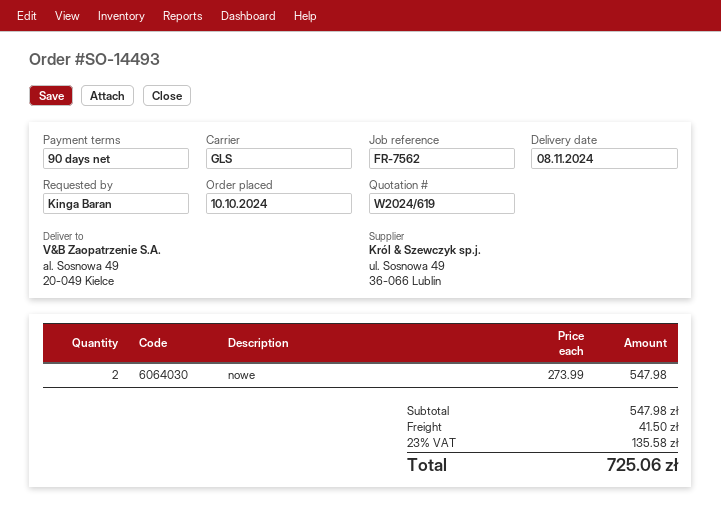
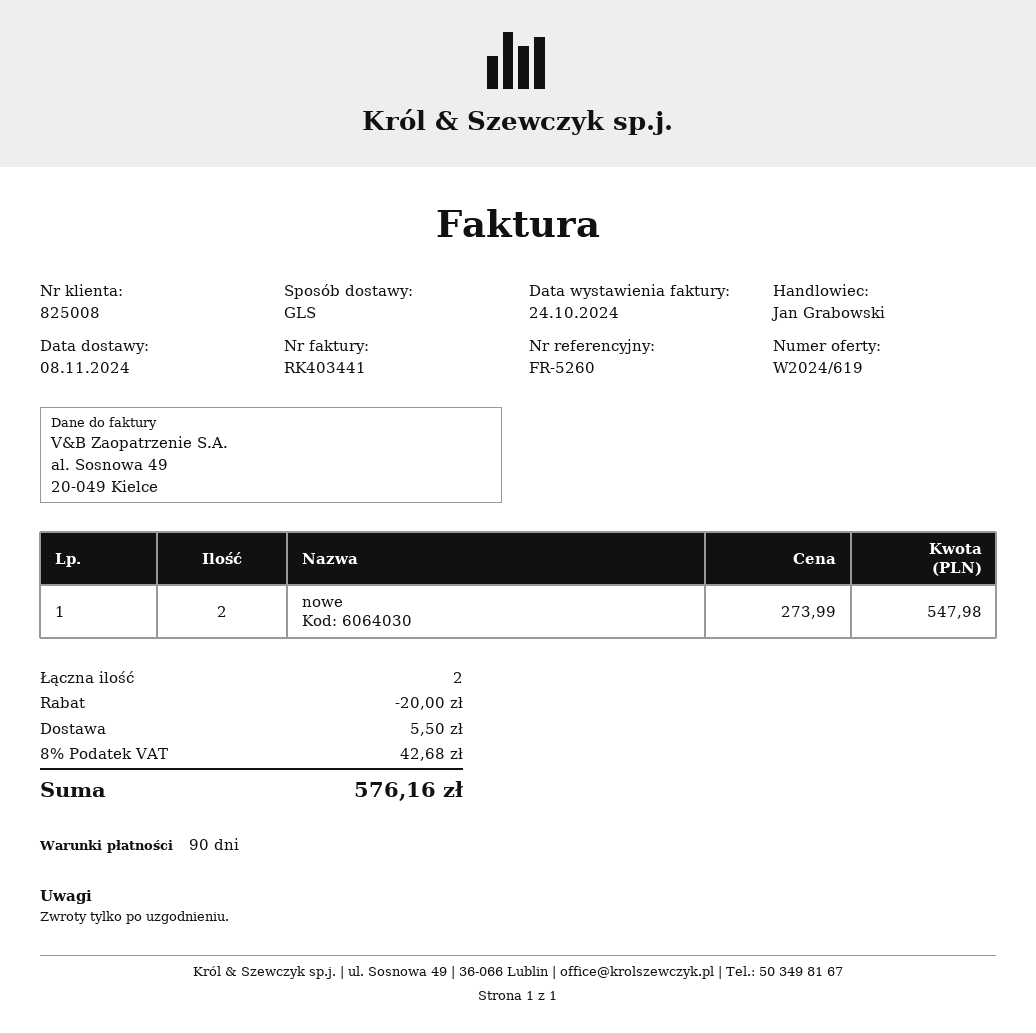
reference: FR-7562 -> FR-5260
discount: none -> 20.00
shipping: 41.50 -> 5.50
tax: 23% = 135.58 -> 8% = 42.68
total: 725.06 -> 576.16

